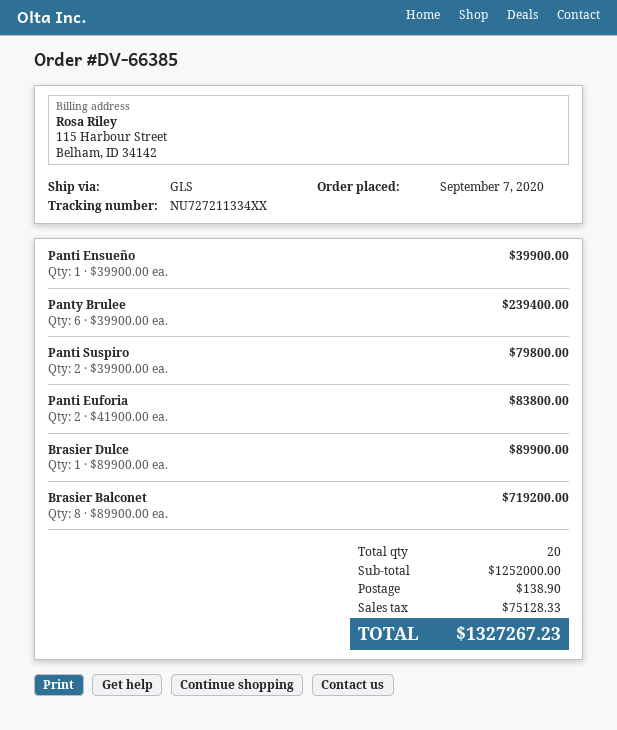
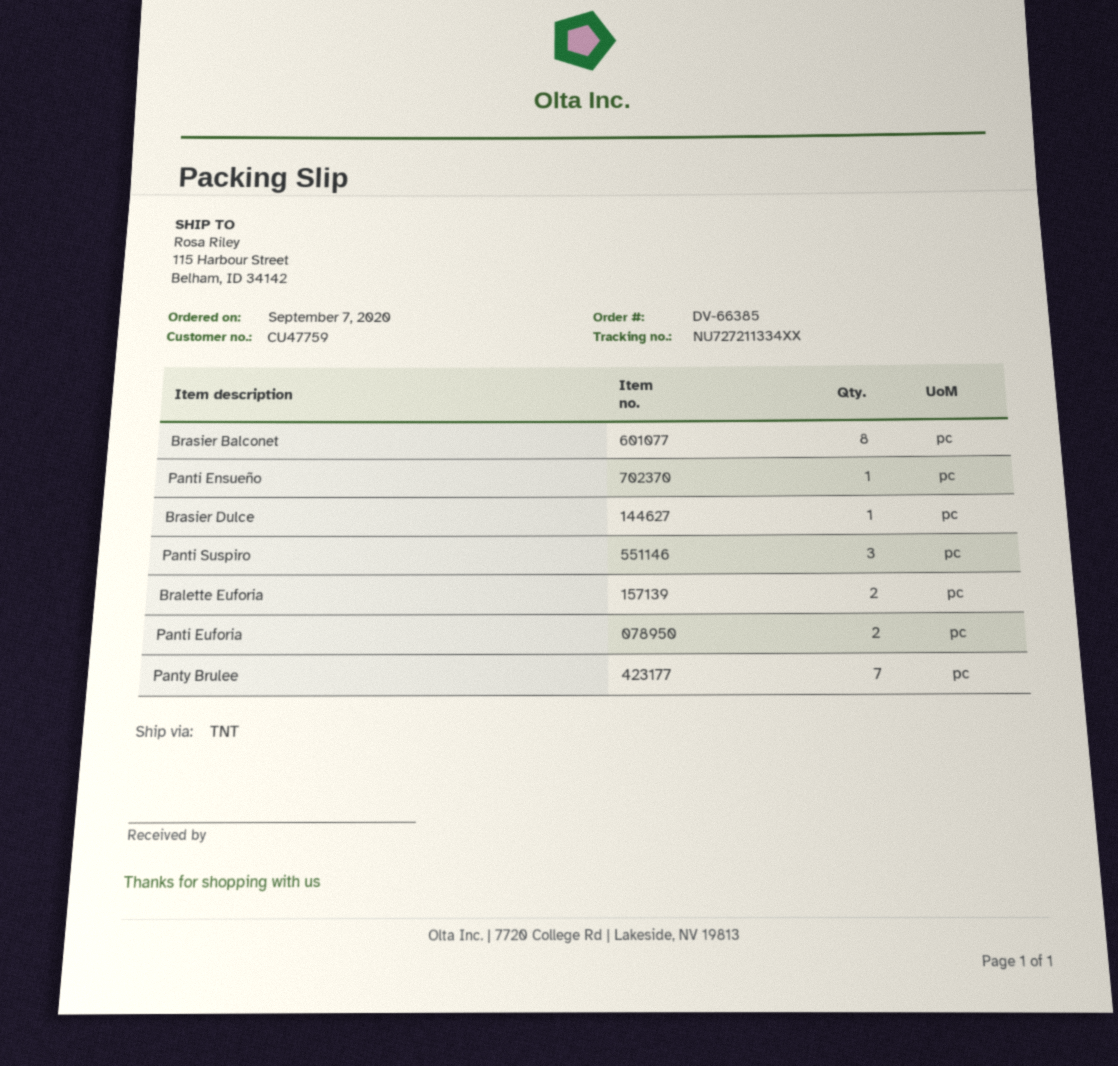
shipping method: GLS -> TNT
Panty Brulee: 6 -> 7
Panti Suspiro: 2 -> 3
Bralette Euforia: none -> 2

